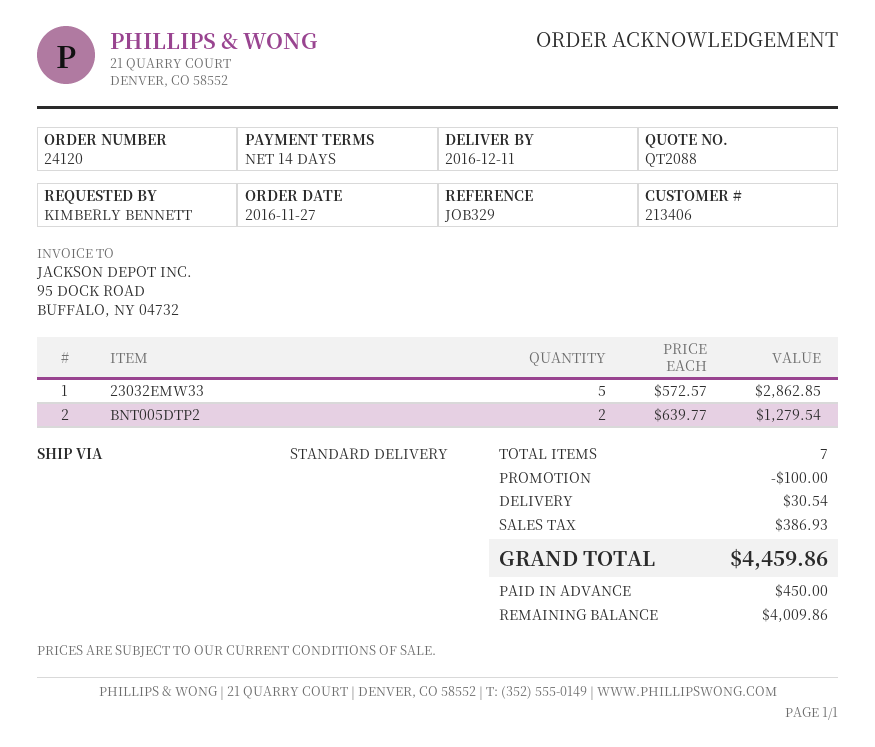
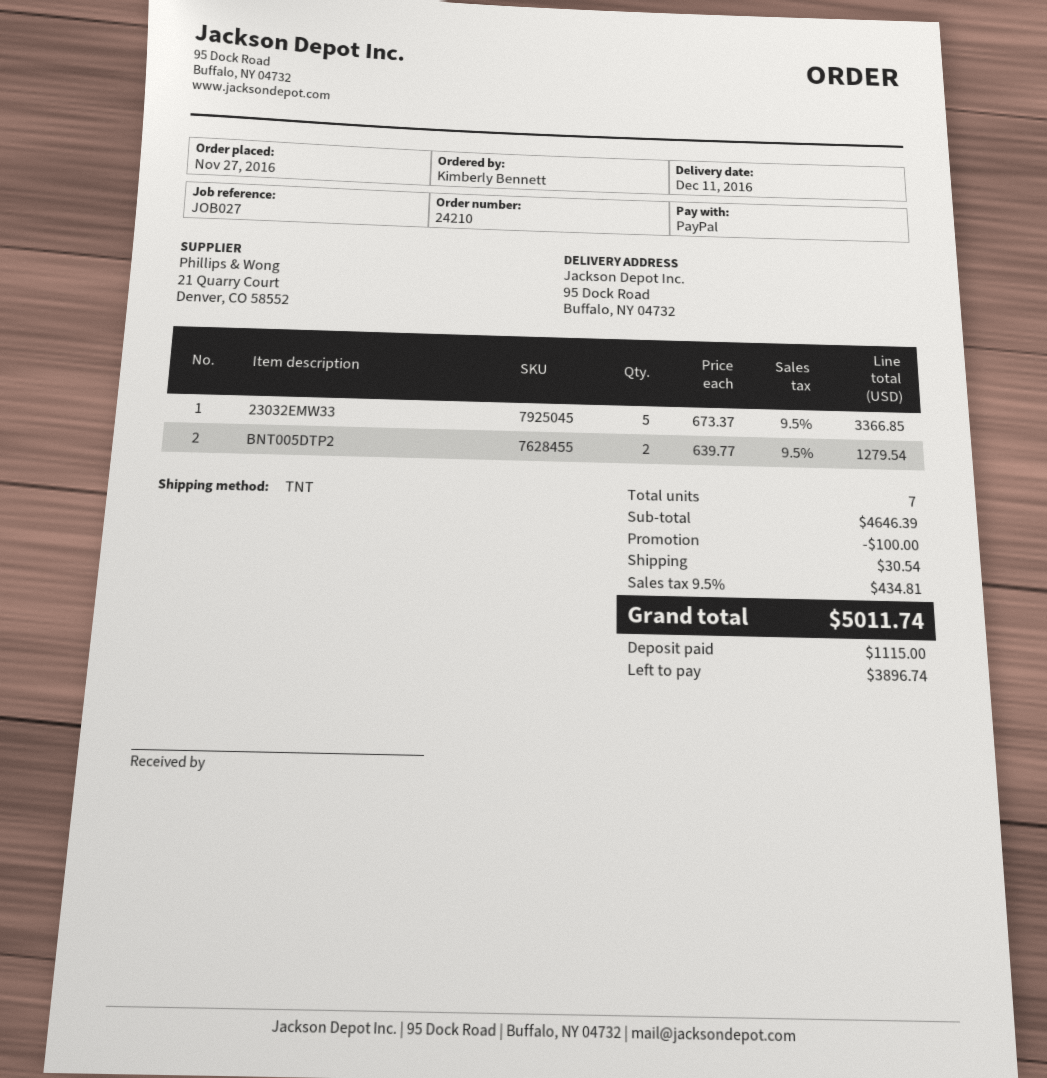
order number: 24120 -> 24210
reference: JOB329 -> JOB027
shipping method: standard -> TNT
23032EMW33: 5 x 572.57 = 2862.85 -> 5 x 673.37 = 3366.85
tax: 386.93 -> 434.81
total: 4459.86 -> 5011.74
deposit: 450.00 -> 1115.00
balance: 4009.86 -> 3896.74

